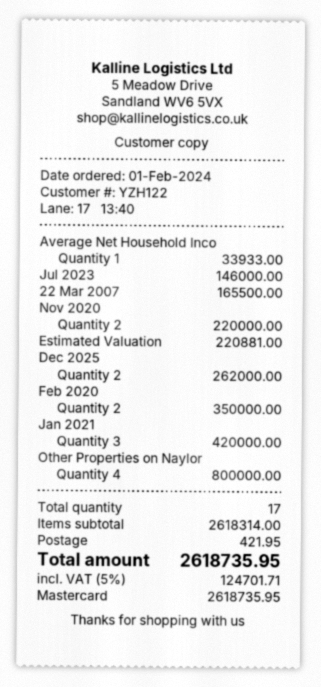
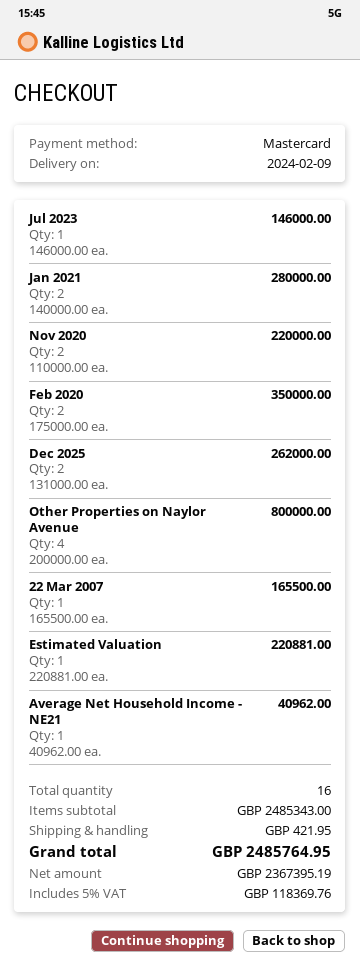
Average Net Household Inco: 1 for 33933.00 -> 1 for 40962.00
Jan 2021: 3 for 420000.00 -> 2 for 280000.00
total quantity: 17 -> 16
subtotal: 2618314.00 -> 2485343.00
tax: 5% = 124701.71 -> 5% = 118369.76
total: 2618735.95 -> 2485764.95

